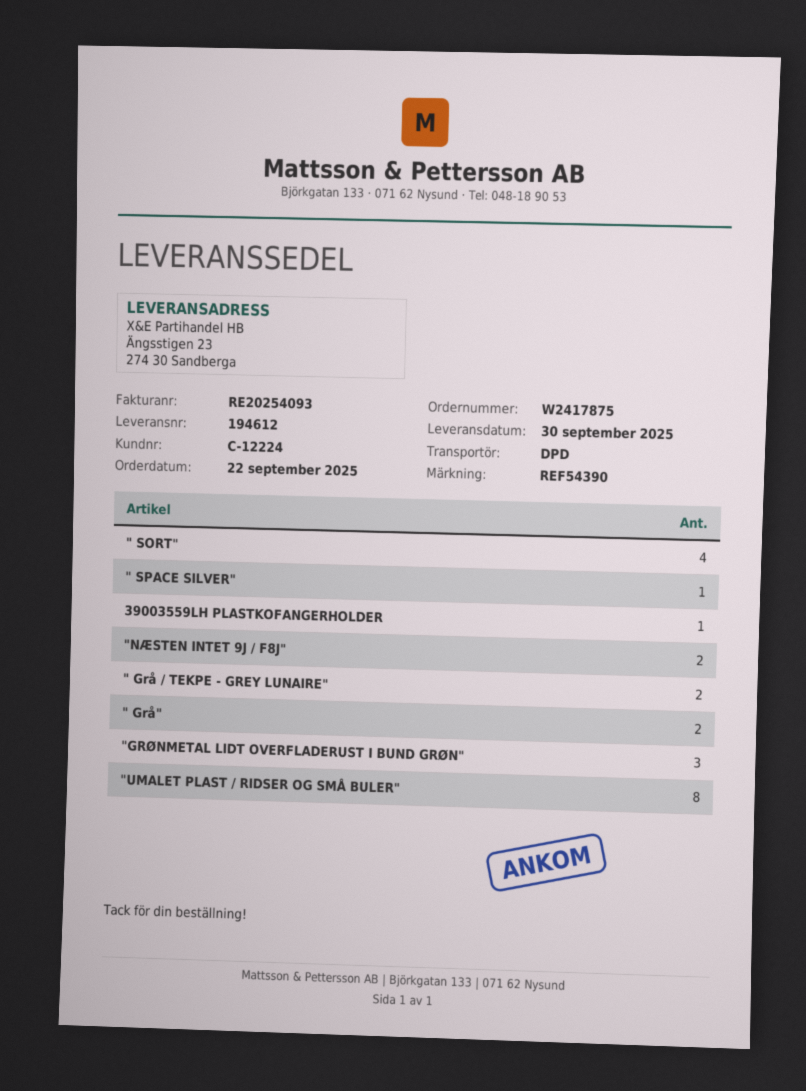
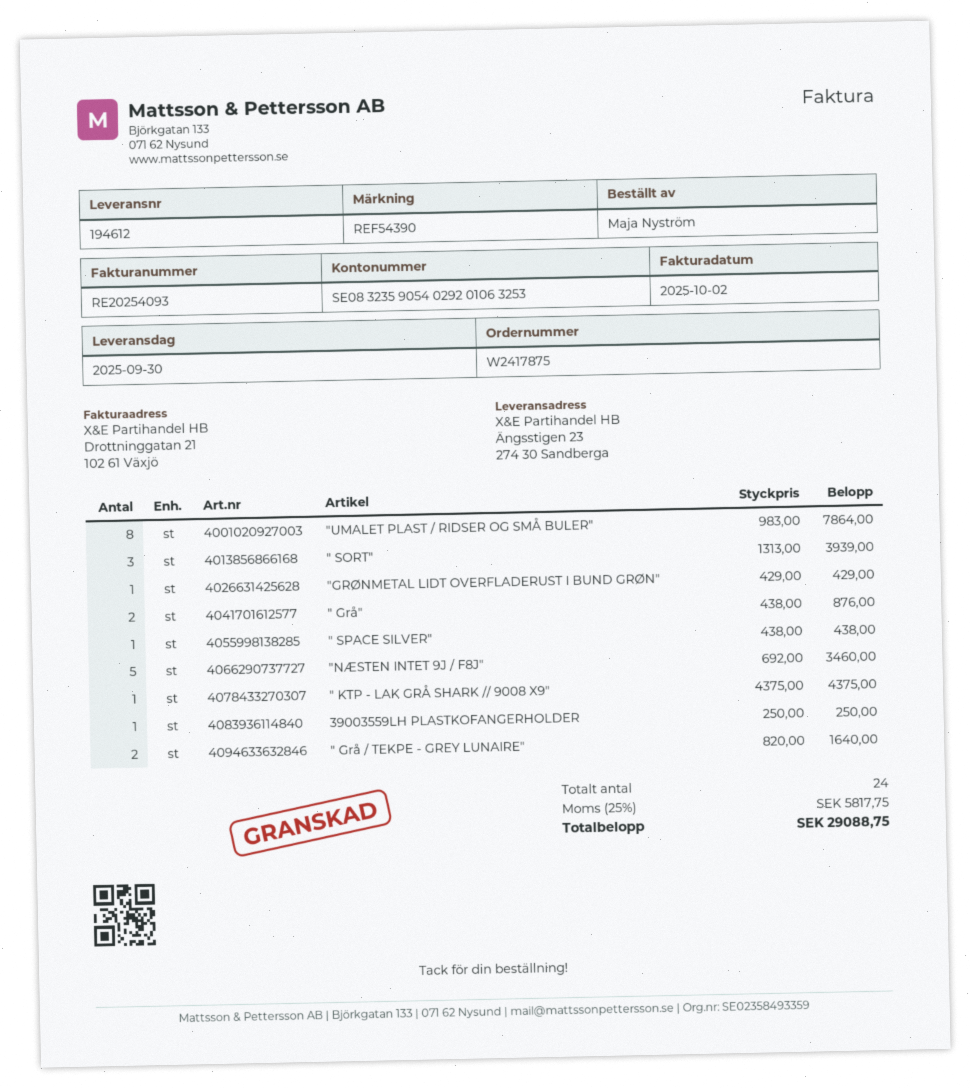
" SORT": 4 -> 3
"NÆSTEN INTET 9J / F8J": 2 -> 5
"GRØNMETAL LIDT OVERFLADERUST I BUND GRØN": 3 -> 1
" KTP - LAK GRÅ SHARK // 9008 X9": none -> 1

